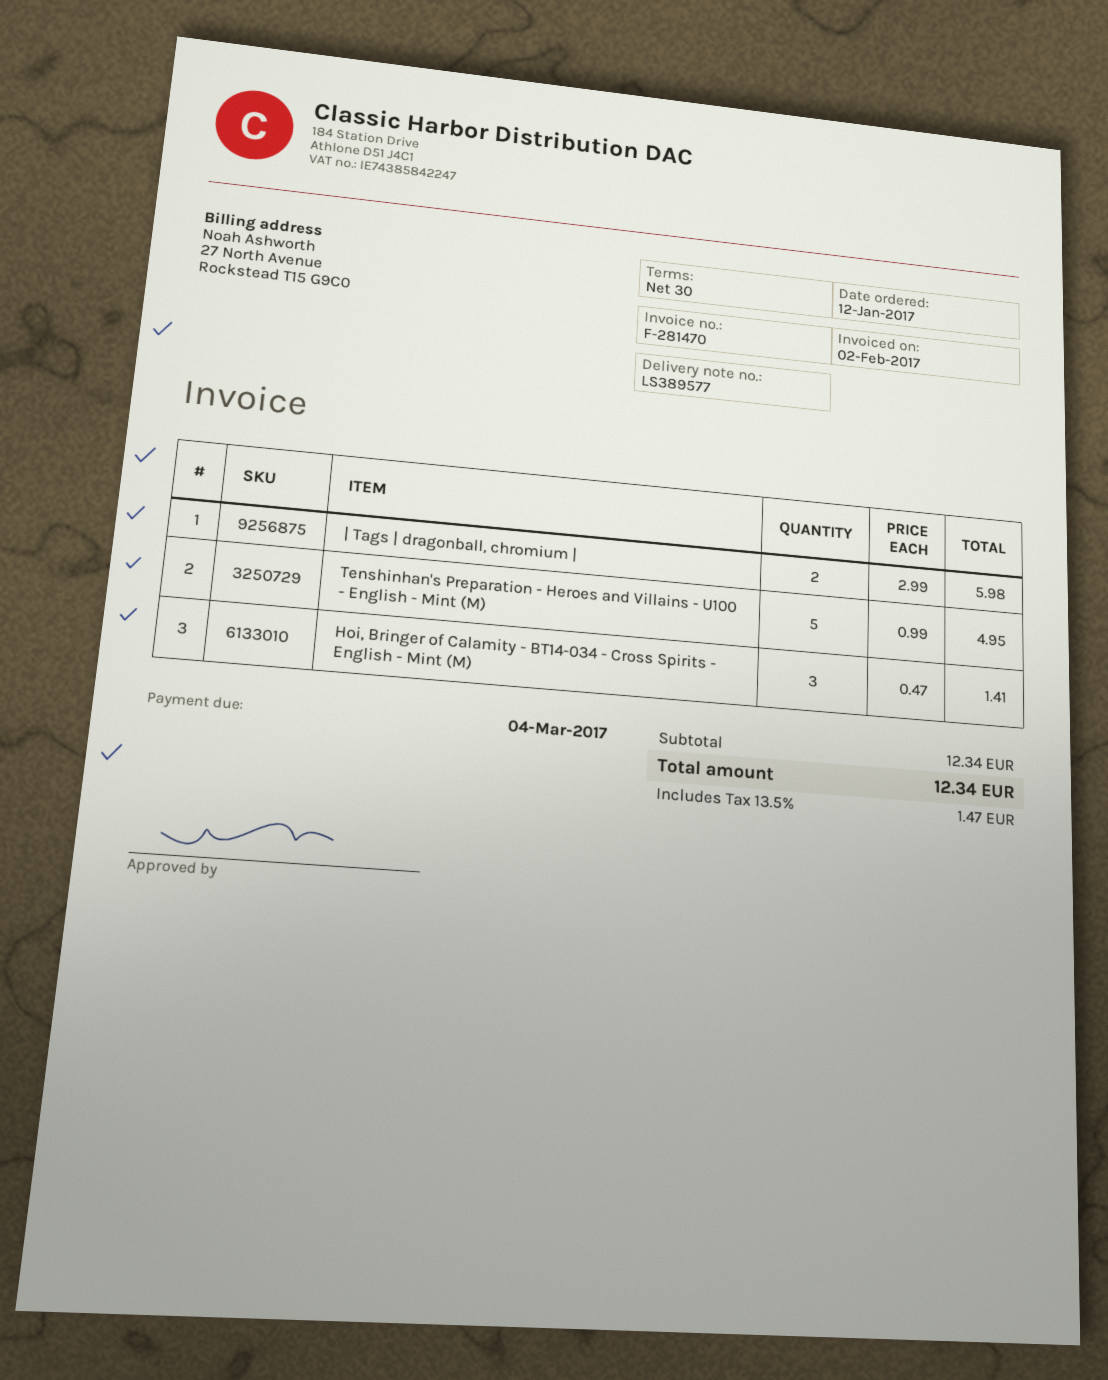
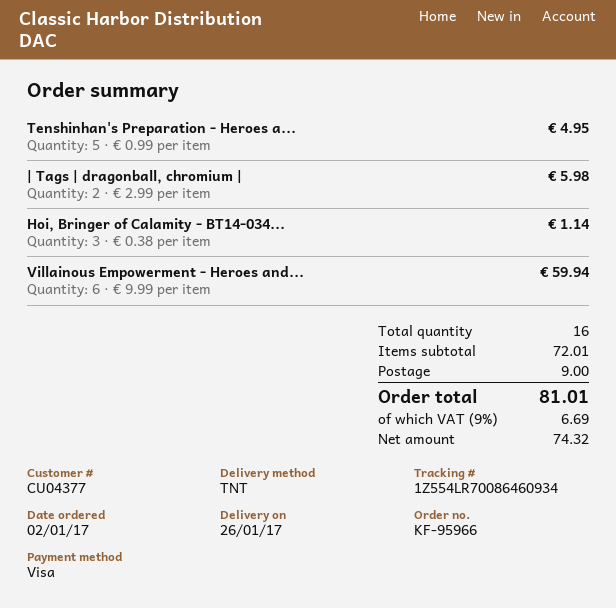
order date: 2017-01-12 -> 2017-01-02
Hoi, Bringer of Calamity - BT14-034 - Cross Spirits - English - Mint (M): 3 x 0.47 = 1.41 -> 3 x 0.38 = 1.14
Villainous Empowerment - Heroes and...: none -> 6 x 9.99 = 59.94
subtotal: 12.34 -> 72.01
shipping: none -> 9.00
tax: 13.5% = 1.47 -> 9% = 6.69
total: 12.34 -> 81.01

